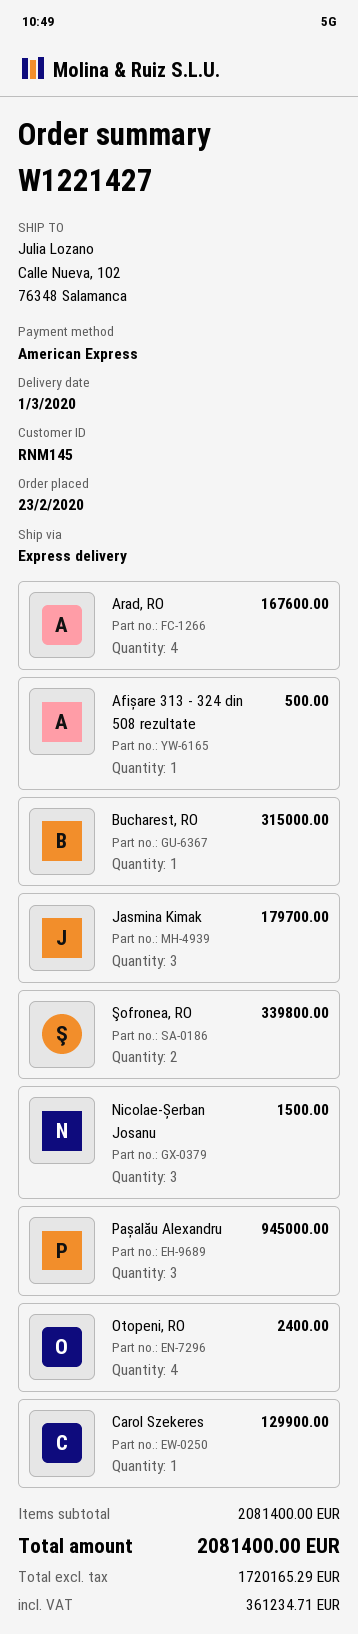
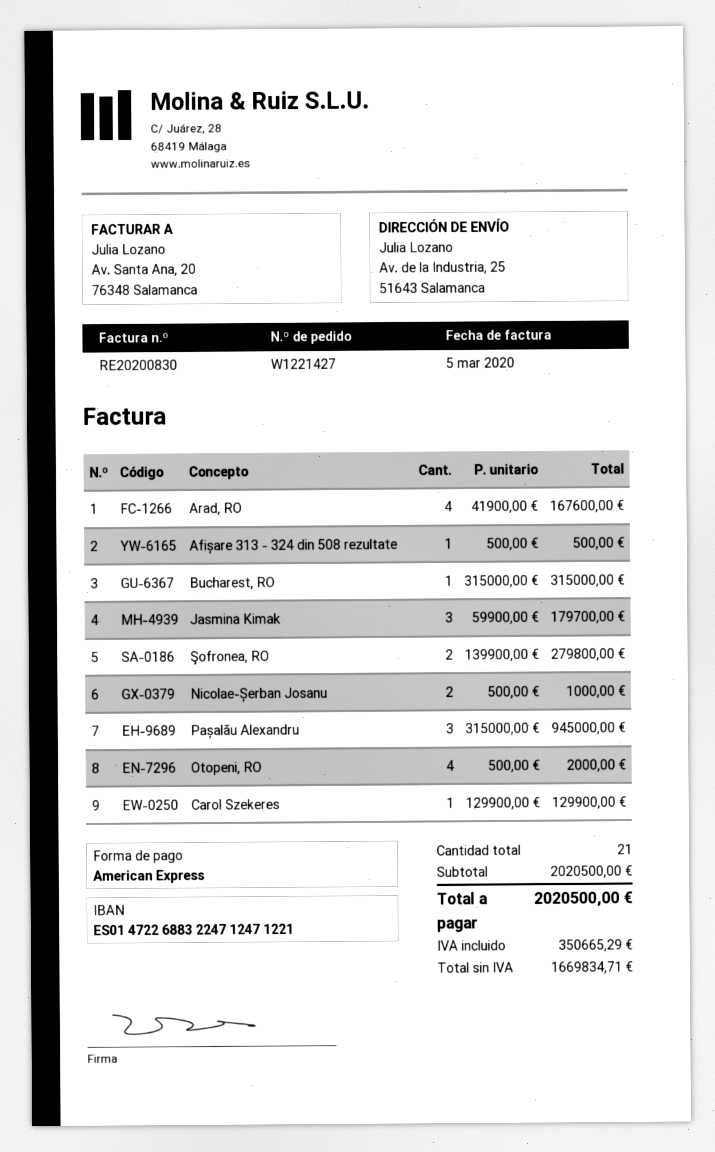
ship to: Calle Nueva, 102, 76348 Salamanca -> Av. de la Industria, 25, 51643 Salamanca
Şofronea, RO: 2 for 339800.00 -> 2 for 279800.00
Nicolae-Șerban Josanu: 3 for 1500.00 -> 2 for 1000.00
Otopeni, RO: 4 for 2400.00 -> 4 for 2000.00
subtotal: 2081400.00 -> 2020500.00
net: 1720165.29 -> 1669834.71
tax: 361234.71 -> 350665.29
total: 2081400.00 -> 2020500.00

